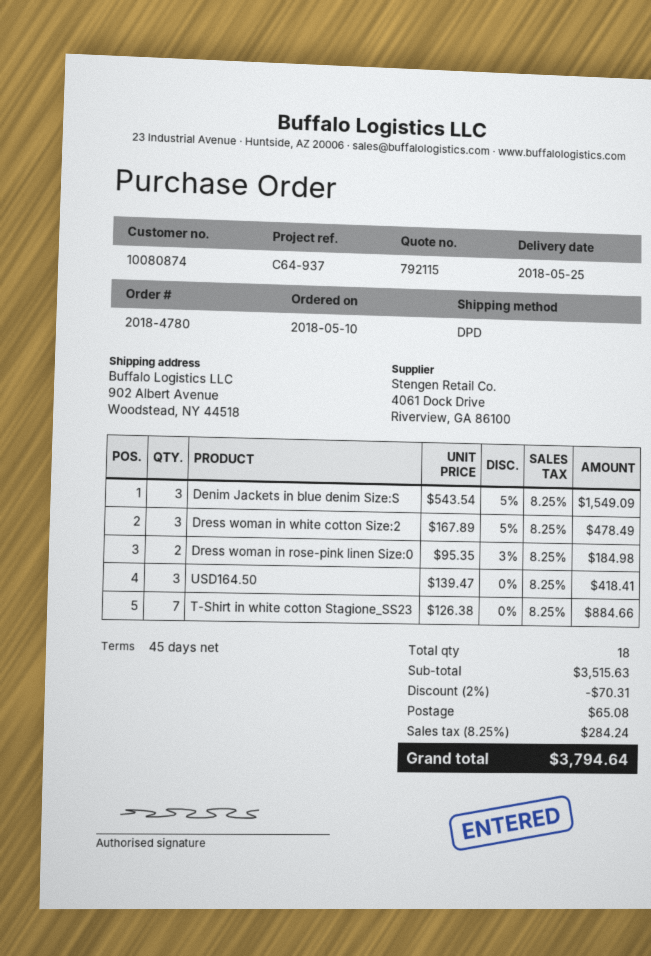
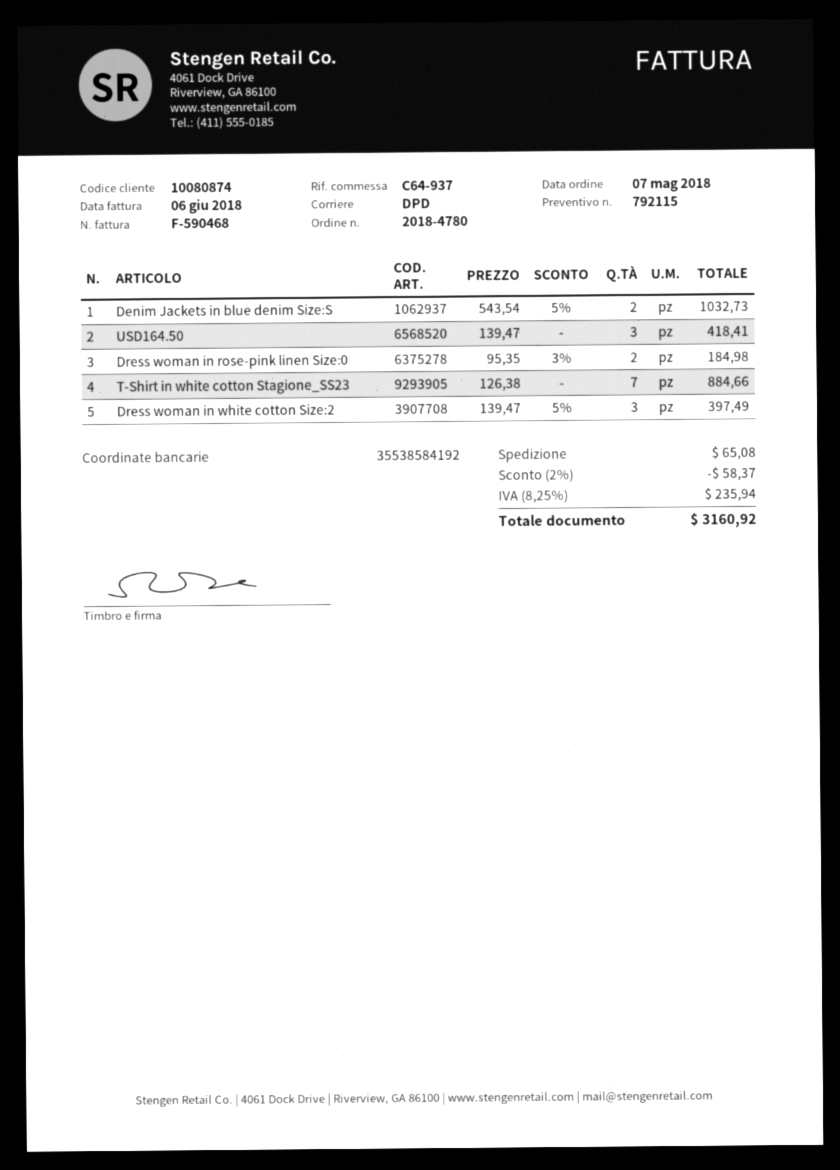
order date: 2018-05-10 -> 2018-05-07
Denim Jackets in blue denim Size:S: 3 x 543.54 - 5% = 1549.09 -> 2 x 543.54 - 5% = 1032.73
Dress woman in white cotton Size:2: 3 x 167.89 - 5% = 478.49 -> 3 x 139.47 - 5% = 397.49
discount: 2% = 70.31 -> 2% = 58.37
tax: 8.25% = 284.24 -> 8.25% = 235.94
total: 3794.64 -> 3160.92

